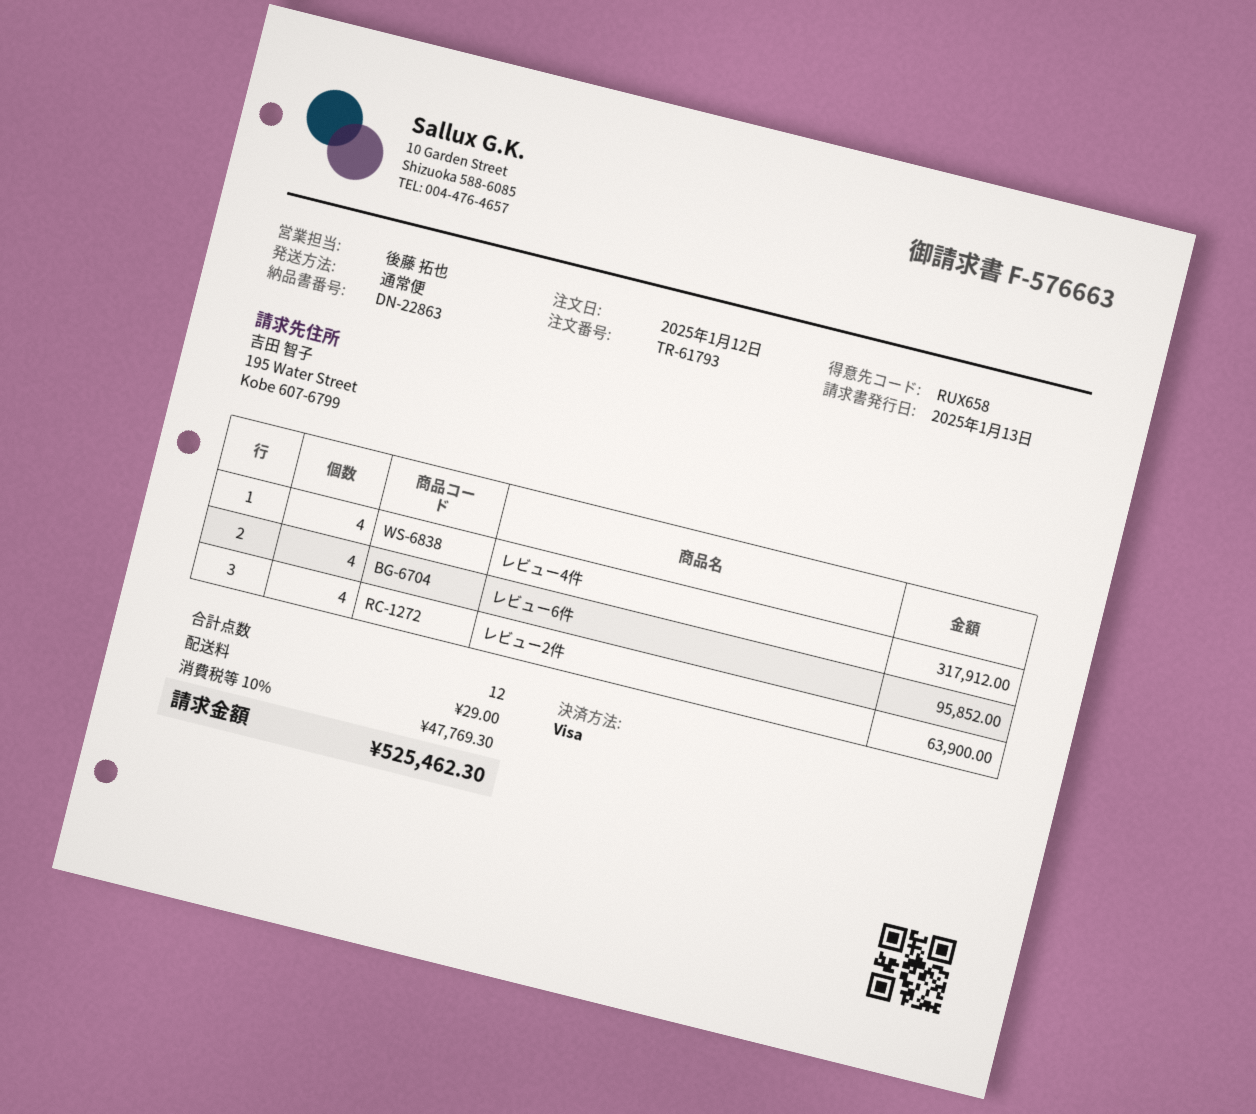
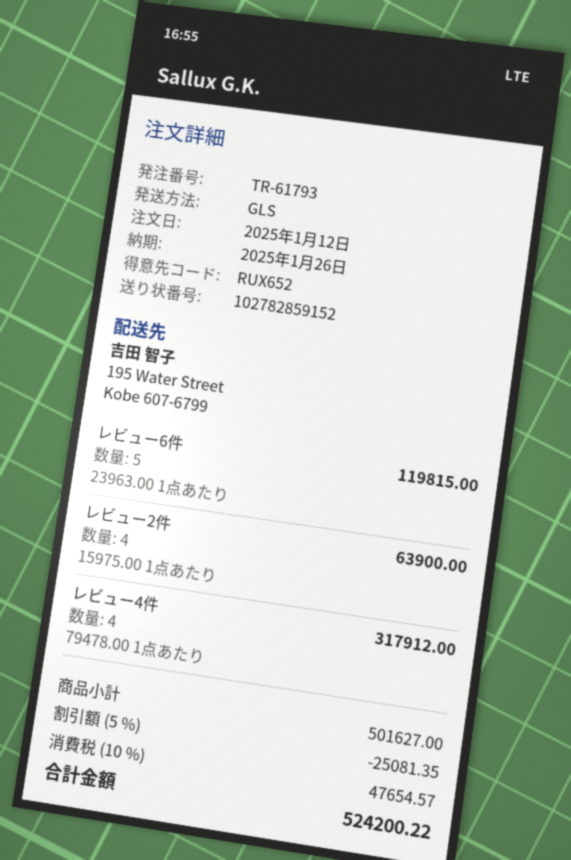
customer number: RUX658 -> RUX652
shipping method: standard -> GLS
レビュー6件: 4 for 95852.00 -> 5 for 119815.00
discount: none -> 5% = 25081.35
shipping: 29.00 -> none
tax: 10% = 47769.30 -> 10% = 47654.57
total: 525462.30 -> 524200.22

